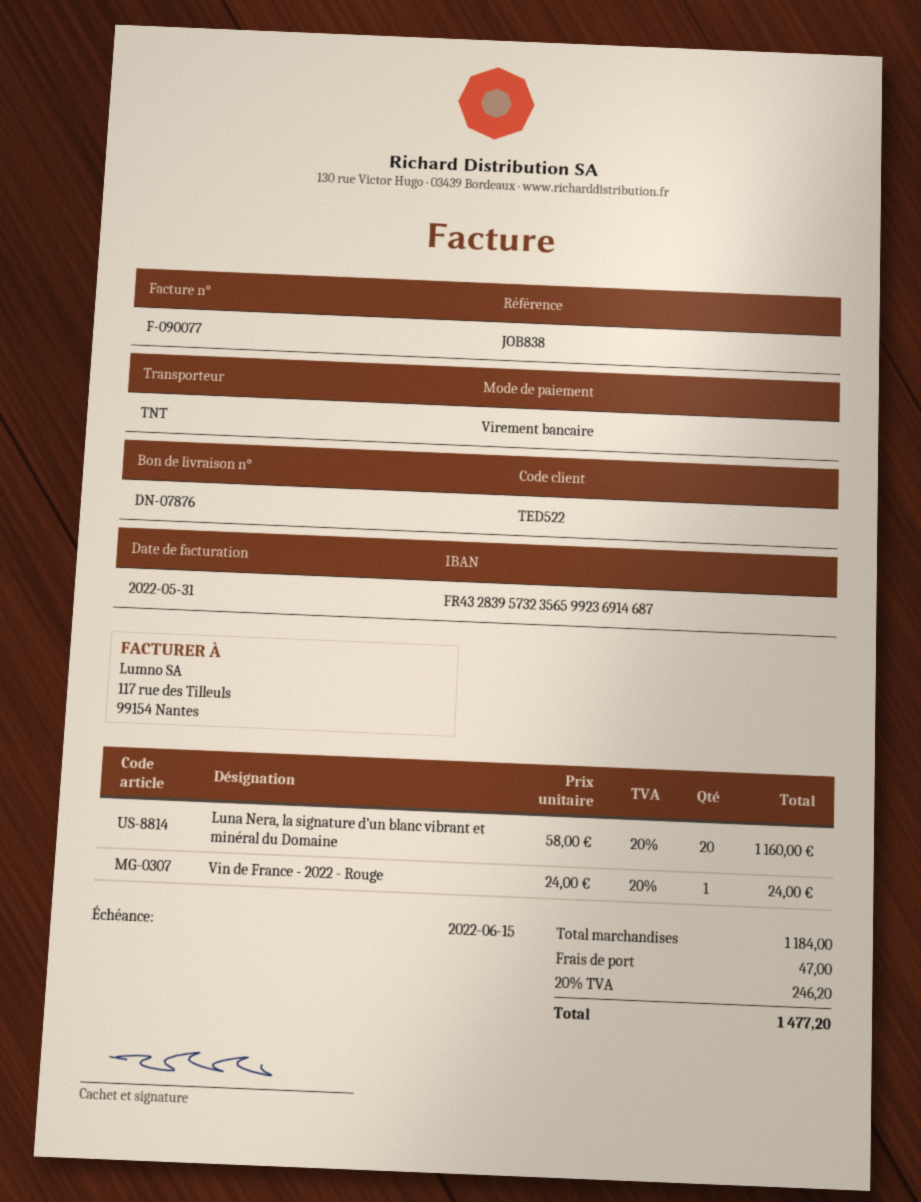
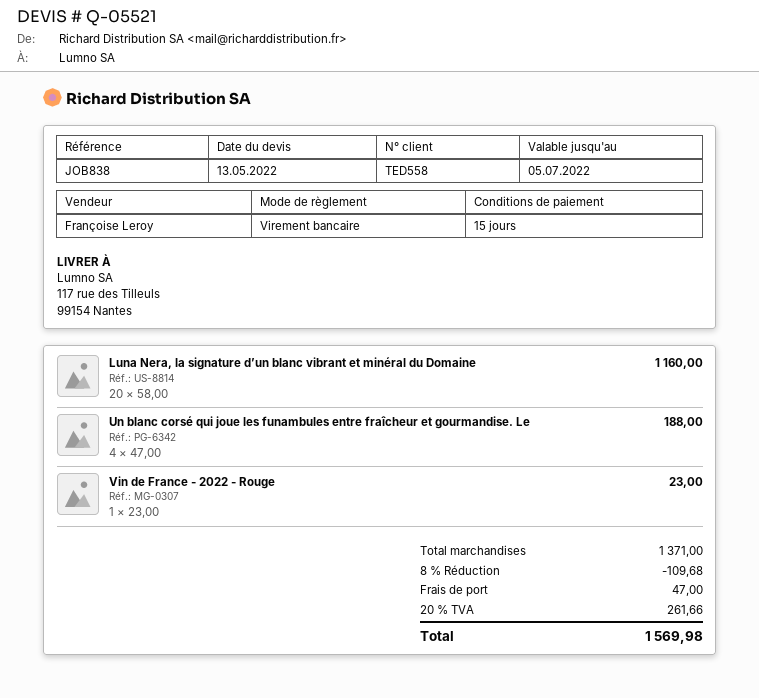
customer number: TED522 -> TED558
Vin de France - 2022 - Rouge: 1 x 24.00 = 24.00 -> 1 x 23.00 = 23.00
Un blanc corsé qui joue les funambules entre fraîcheur et gourmandise. Le: none -> 4 x 47.00 = 188.00
subtotal: 1184.00 -> 1371.00
discount: none -> 8% = 109.68
tax: 20% = 246.20 -> 20% = 261.66
total: 1477.20 -> 1569.98

